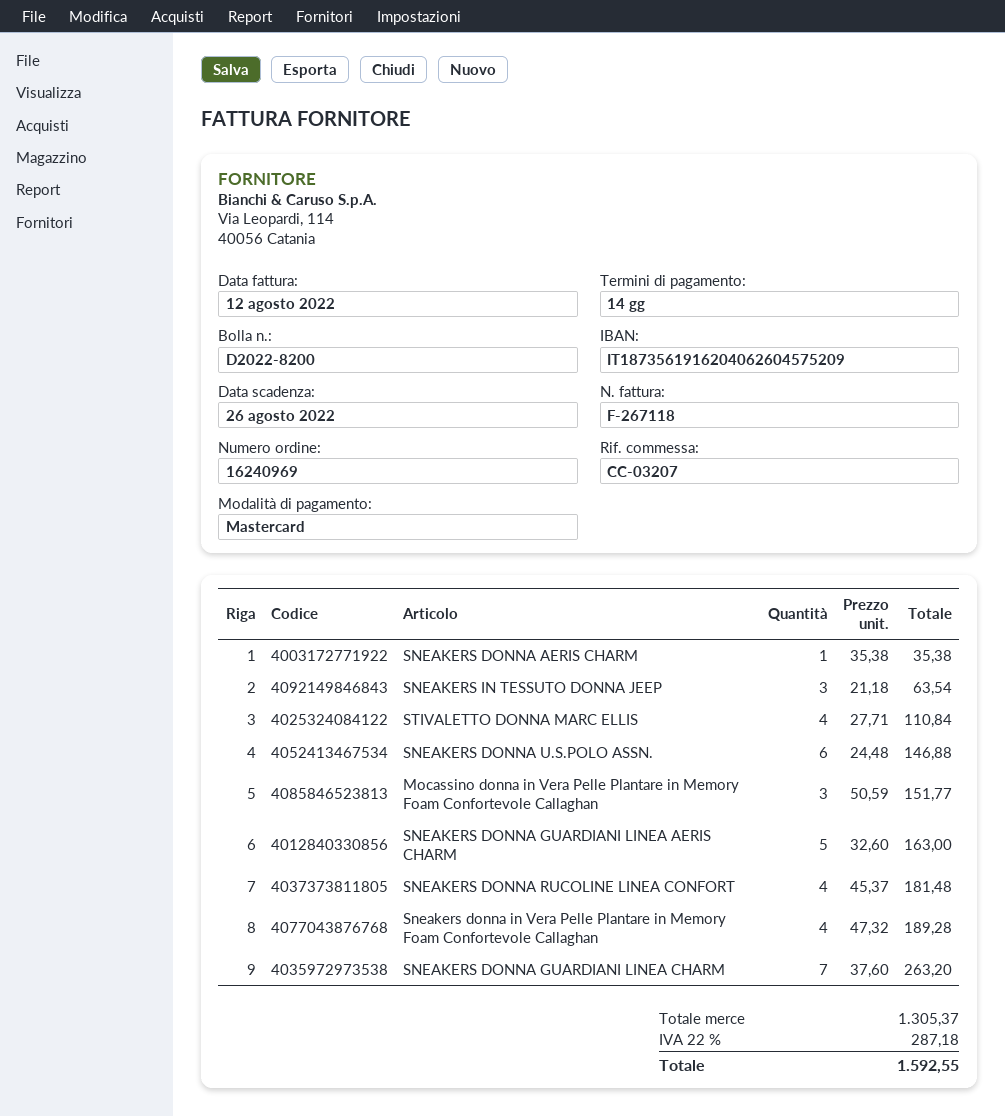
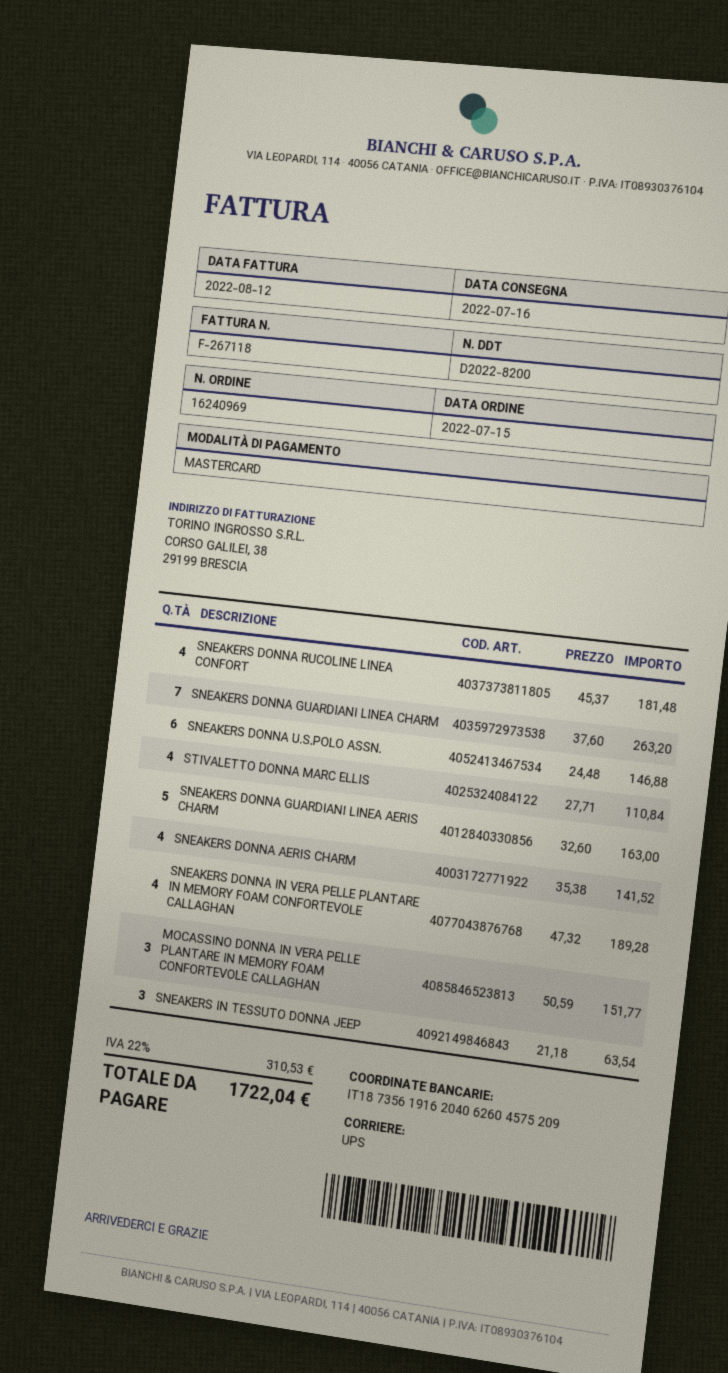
SNEAKERS DONNA AERIS CHARM: 1 x 35.38 = 35.38 -> 4 x 35.38 = 141.52
tax: 22% = 287.18 -> 22% = 310.53
total: 1592.55 -> 1722.04

